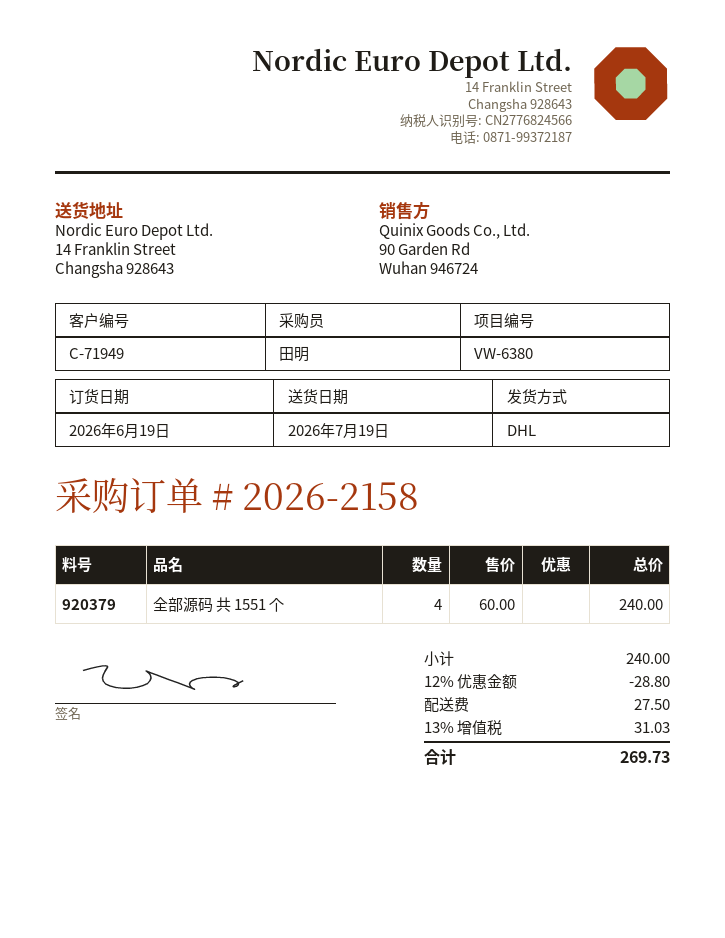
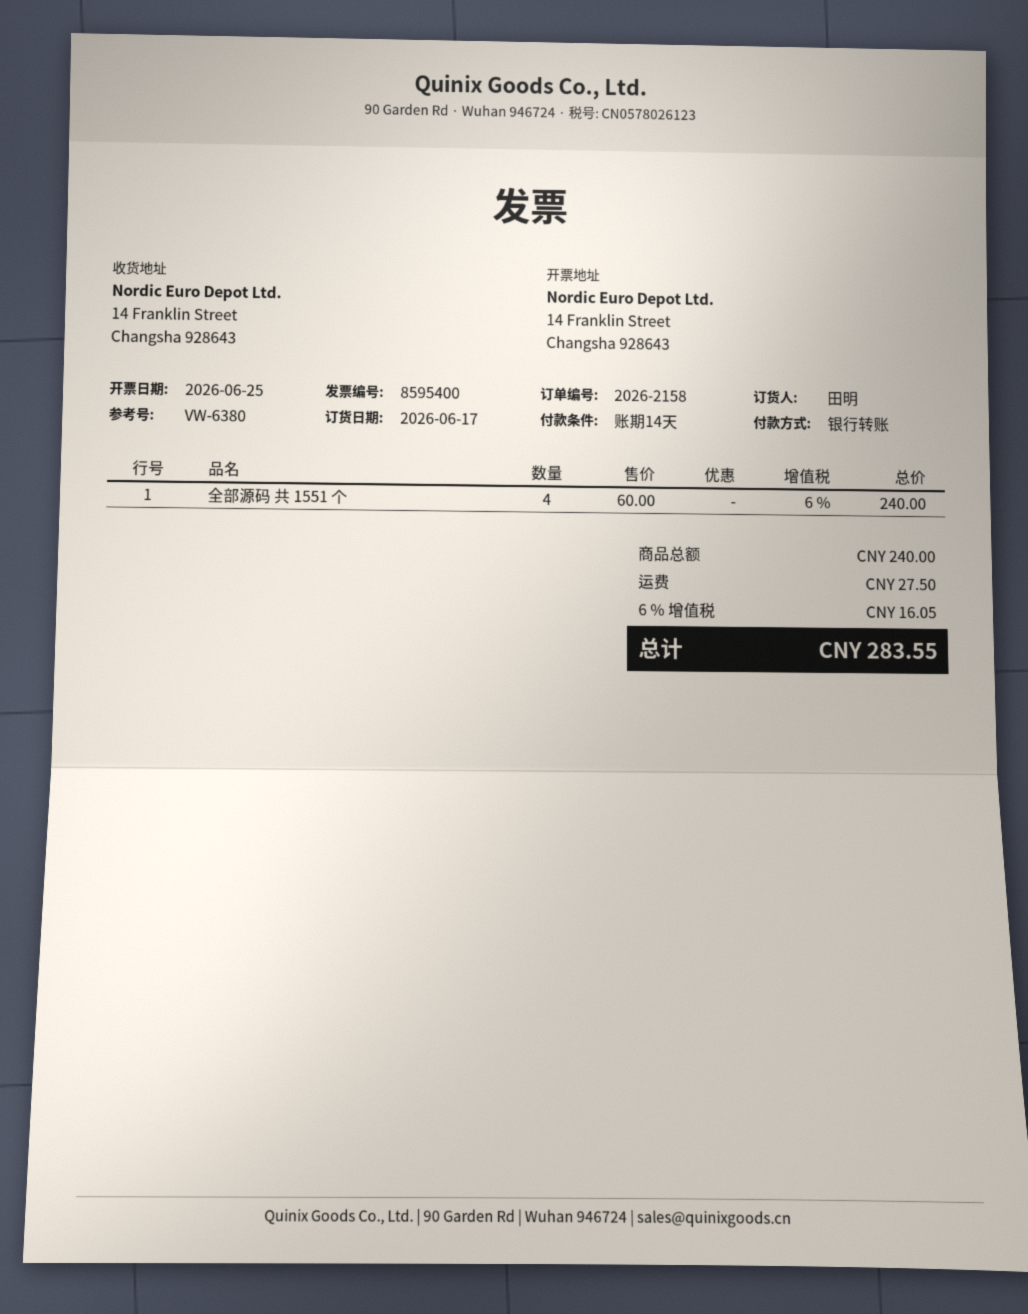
order date: 2026-06-19 -> 2026-06-17
discount: 12% = 28.80 -> none
tax: 13% = 31.03 -> 6% = 16.05
total: 269.73 -> 283.55

